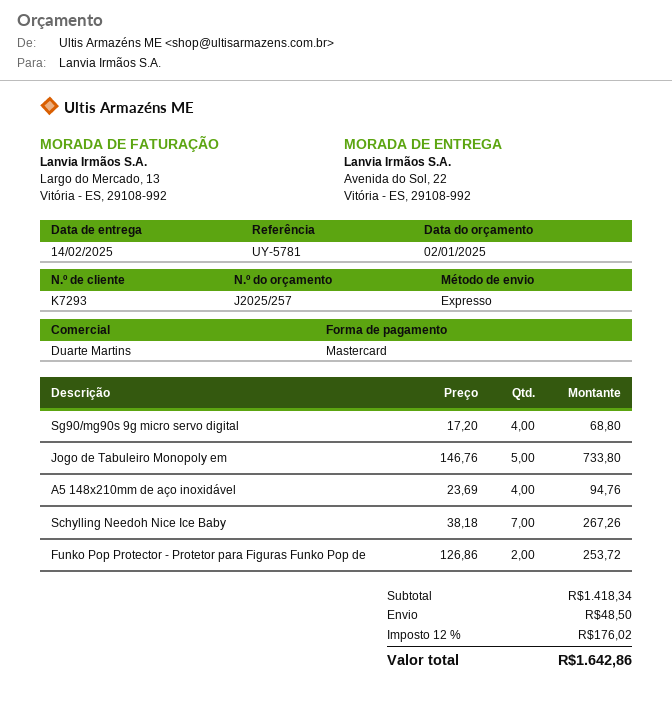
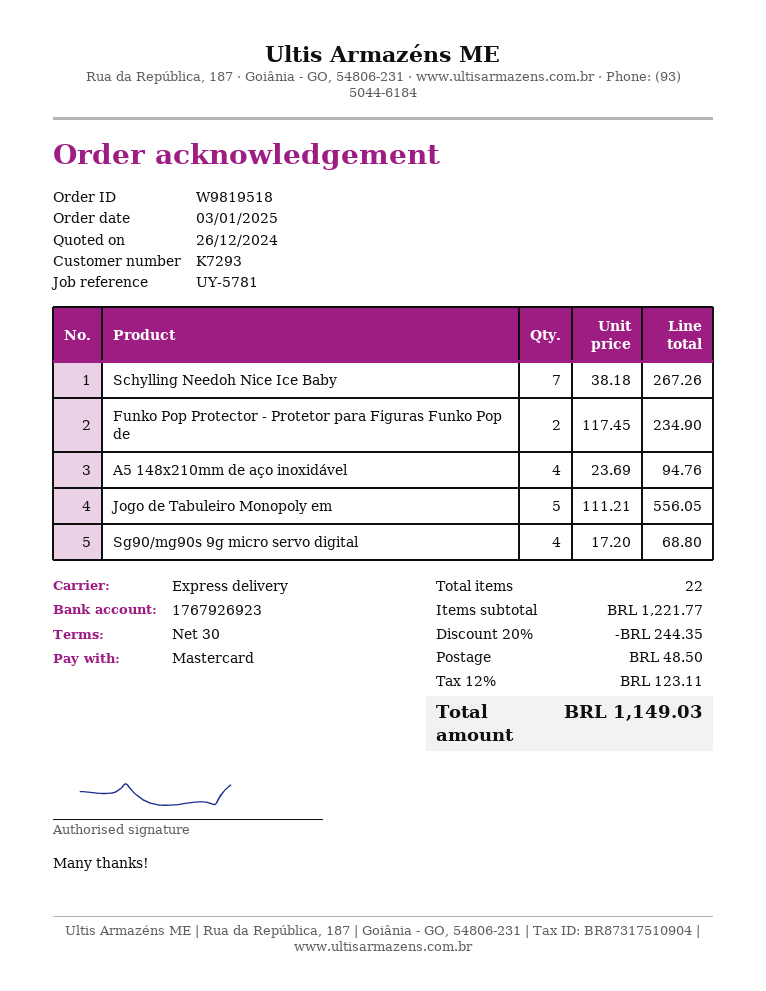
quote date: 2025-01-02 -> 2024-12-26
Jogo de Tabuleiro Monopoly em: 5 x 146.76 = 733.80 -> 5 x 111.21 = 556.05
Funko Pop Protector - Protetor para Figuras Funko Pop de: 2 x 126.86 = 253.72 -> 2 x 117.45 = 234.90
subtotal: 1418.34 -> 1221.77
discount: none -> 20% = 244.35
tax: 12% = 176.02 -> 12% = 123.11
total: 1642.86 -> 1149.03

